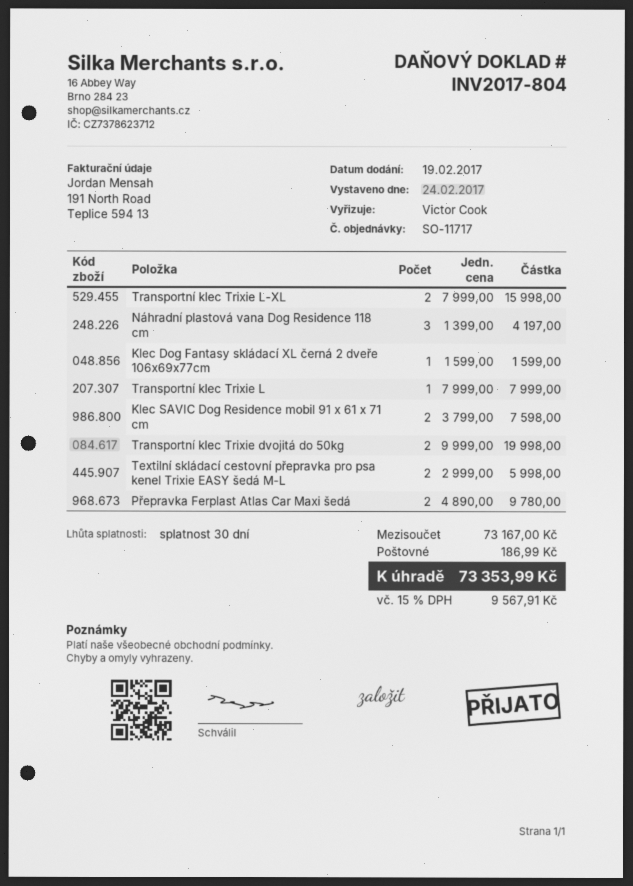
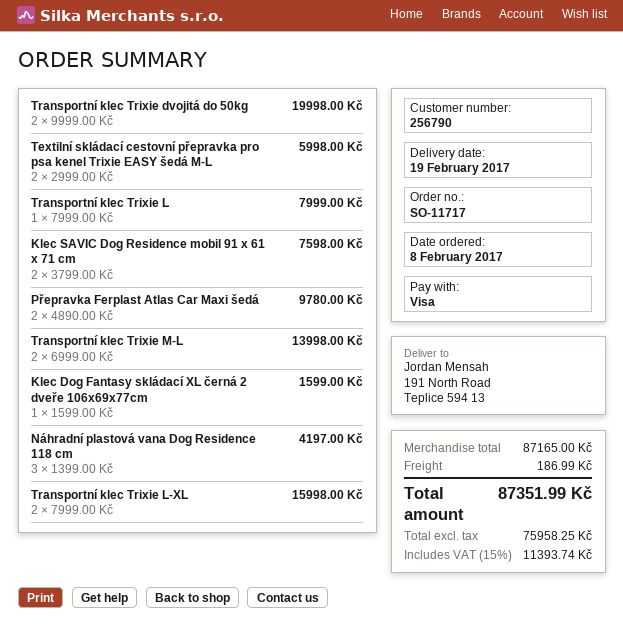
Transportní klec Trixie M-L: none -> 2 x 6999.00 = 13998.00
subtotal: 73167.00 -> 87165.00
tax: 15% = 9567.91 -> 15% = 11393.74
total: 73353.99 -> 87351.99

